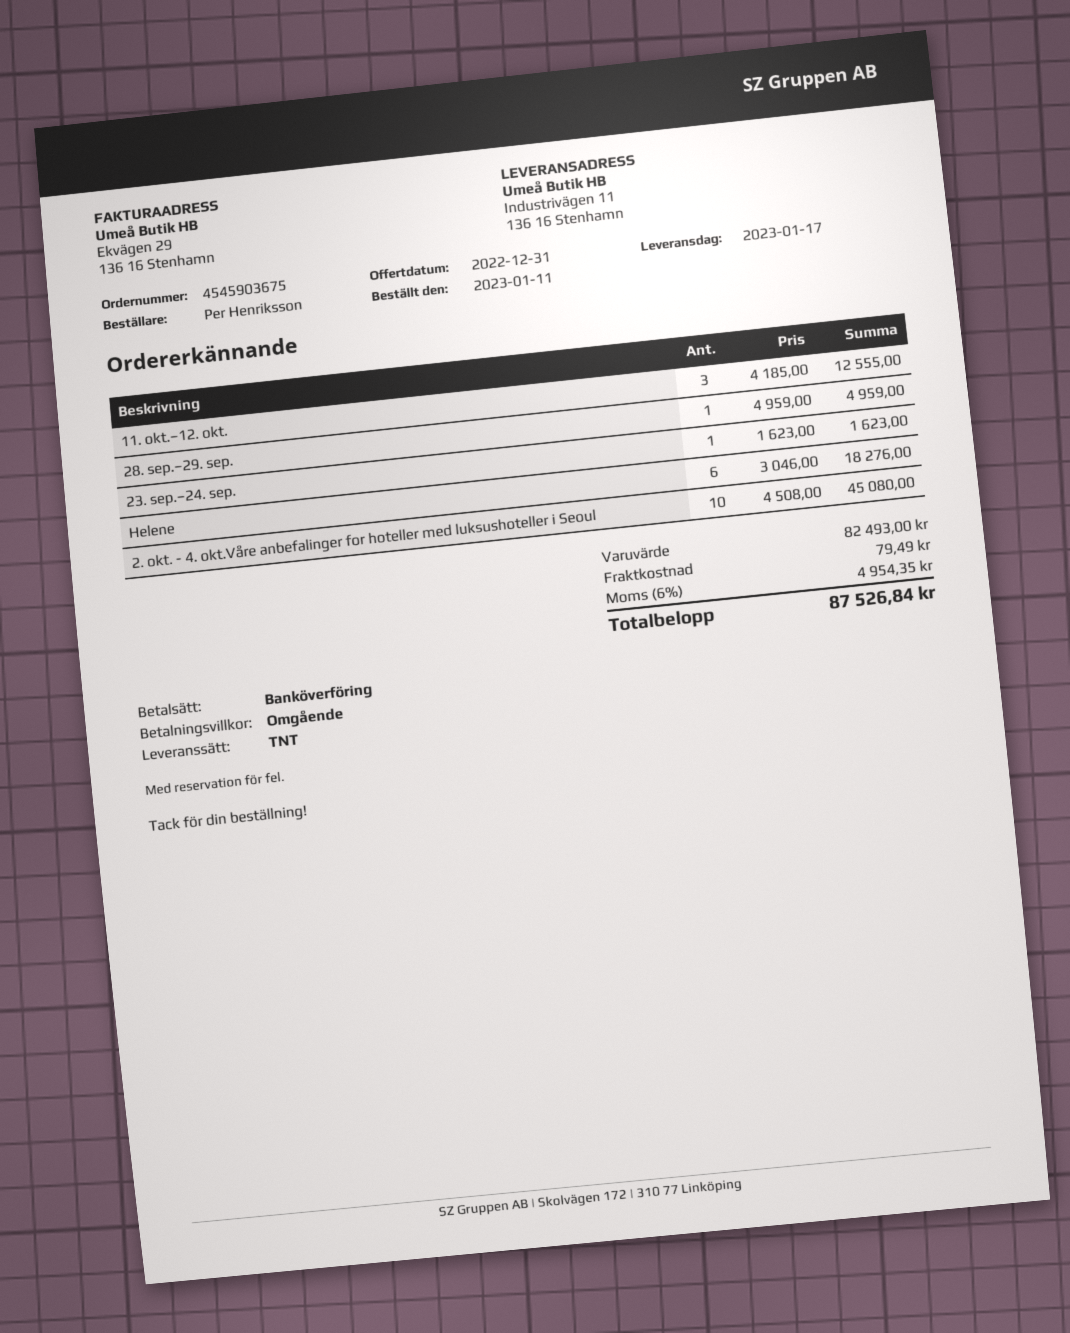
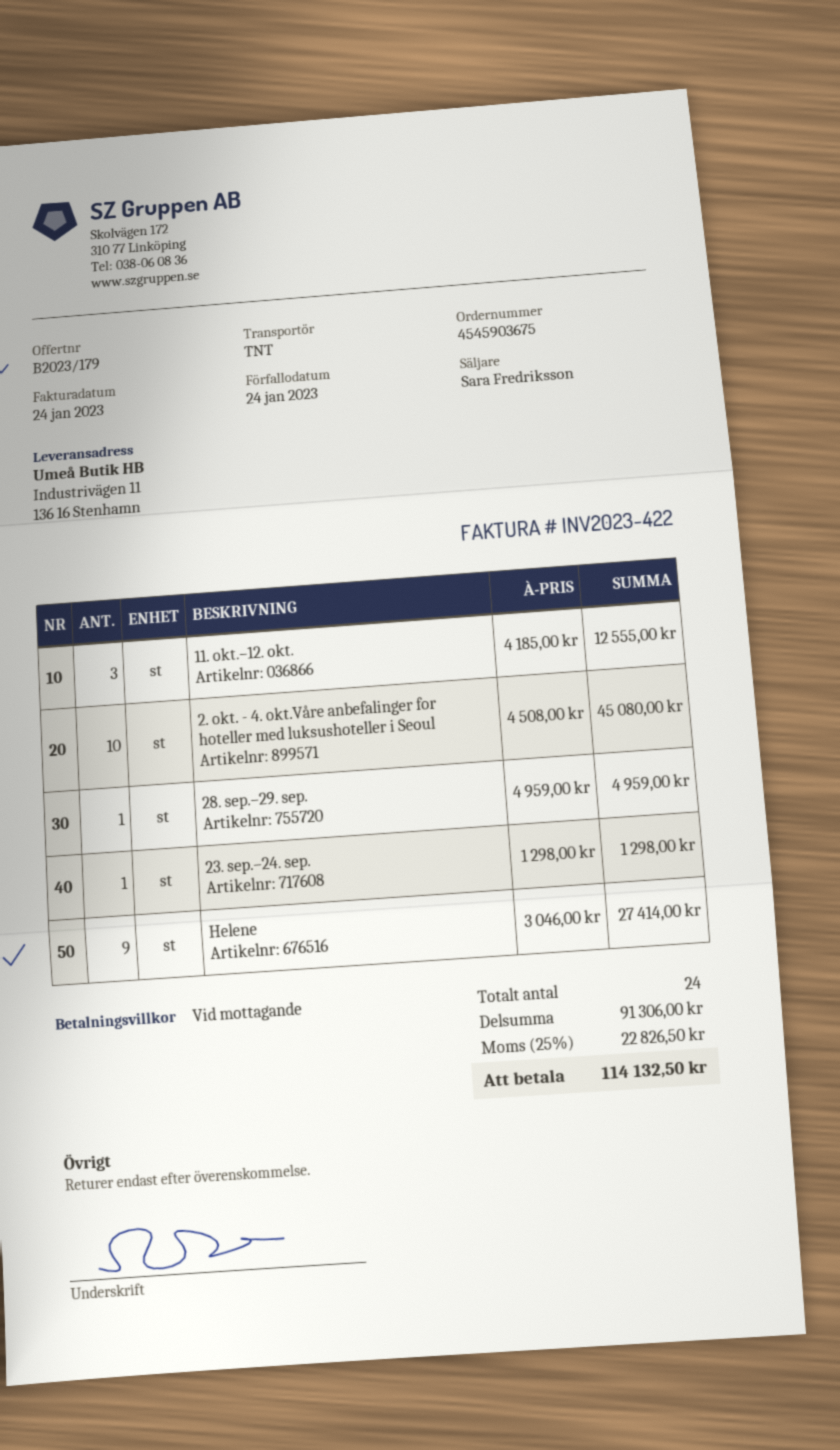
23. sep.–24. sep.: 1 x 1623.00 = 1623.00 -> 1 x 1298.00 = 1298.00
Helene: 6 x 3046.00 = 18276.00 -> 9 x 3046.00 = 27414.00
subtotal: 82493.00 -> 91306.00
shipping: 79.49 -> none
tax: 6% = 4954.35 -> 25% = 22826.50
total: 87526.84 -> 114132.50

